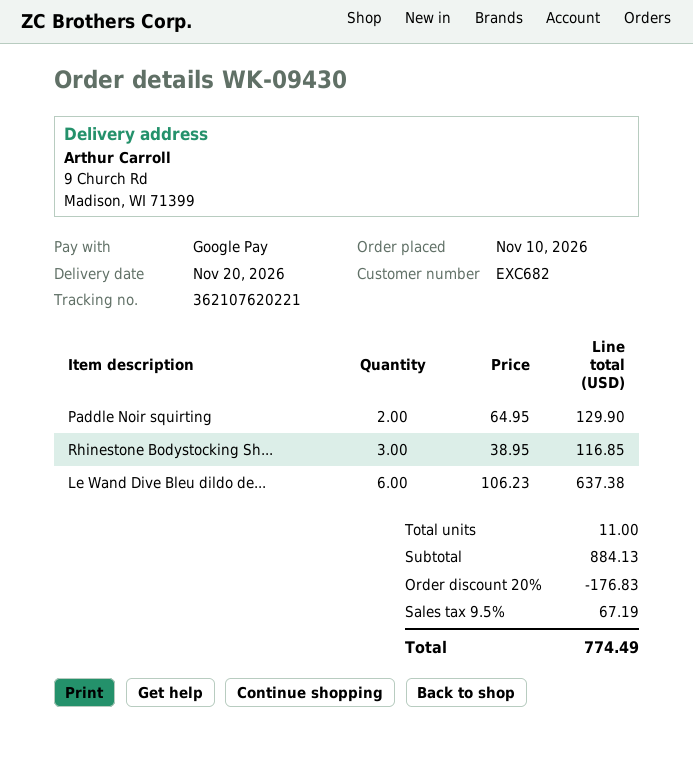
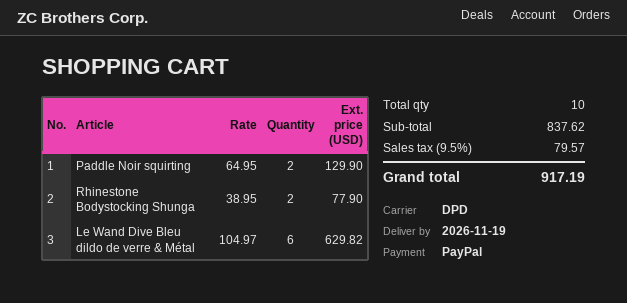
delivery date: 2026-11-20 -> 2026-11-19
payment method: Google Pay -> PayPal
Rhinestone Bodystocking Sh...: 3 x 38.95 = 116.85 -> 2 x 38.95 = 77.90
Le Wand Dive Bleu dildo de...: 6 x 106.23 = 637.38 -> 6 x 104.97 = 629.82
total quantity: 11 -> 10
subtotal: 884.13 -> 837.62
discount: 20% = 176.83 -> none
tax: 9.5% = 67.19 -> 9.5% = 79.57
total: 774.49 -> 917.19

